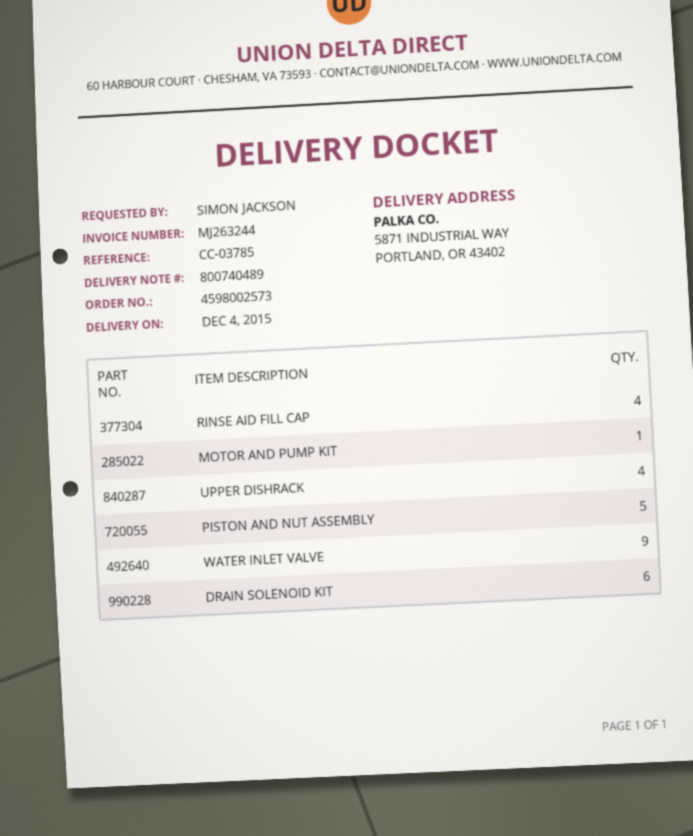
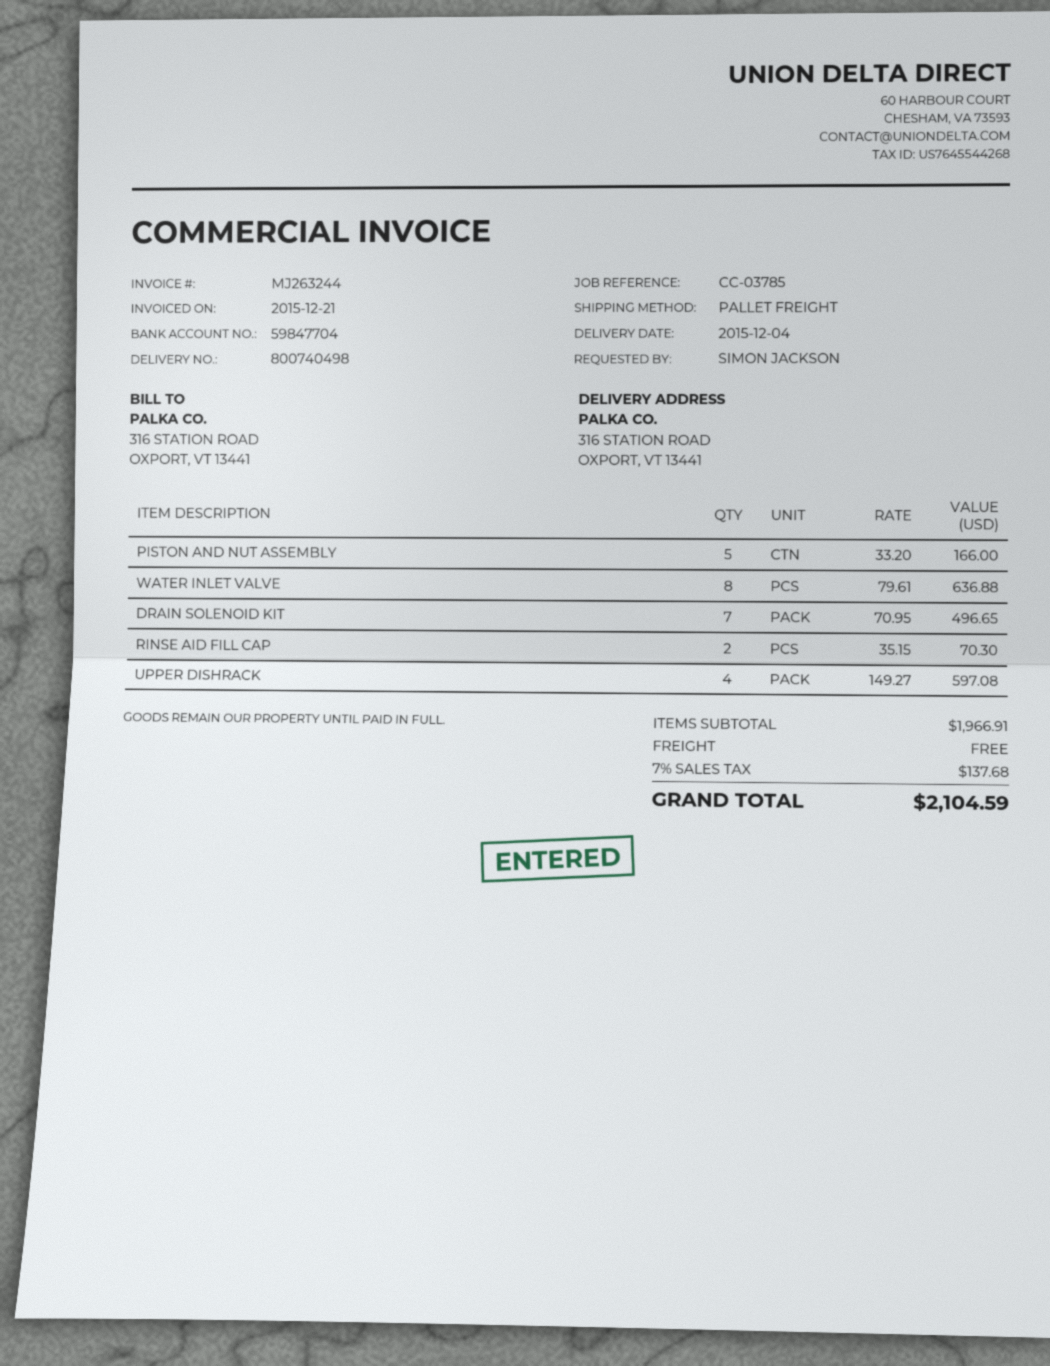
delivery note number: 800740489 -> 800740498
ship to: 5871 INDUSTRIAL WAY, PORTLAND, OR 43402 -> 316 STATION ROAD, OXPORT, VT 13441
RINSE AID FILL CAP: 4 -> 2
MOTOR AND PUMP KIT: 1 -> none
WATER INLET VALVE: 9 -> 8
DRAIN SOLENOID KIT: 6 -> 7

